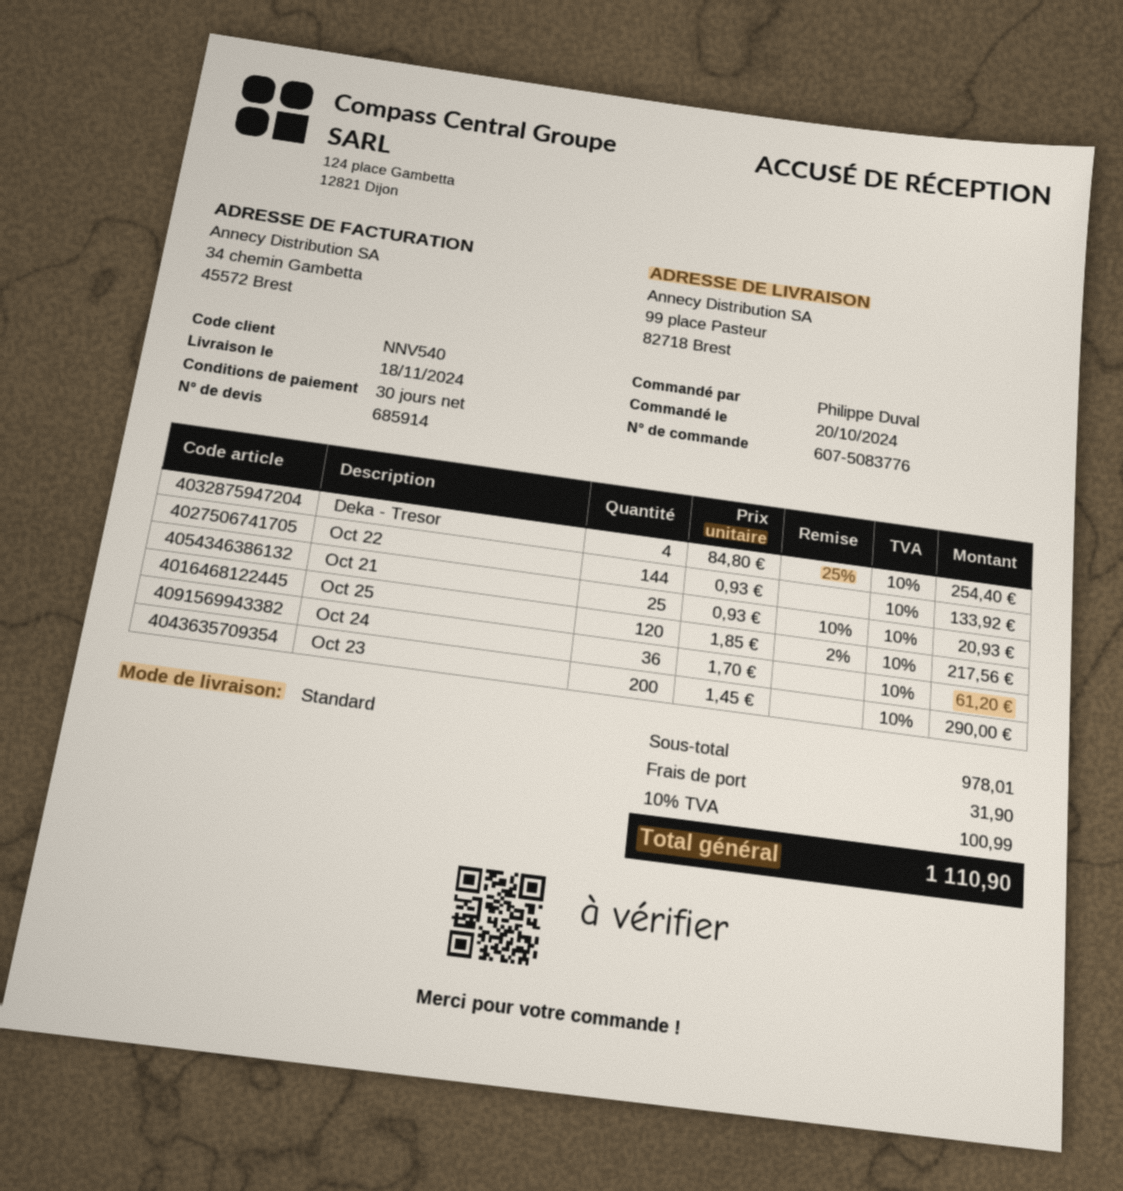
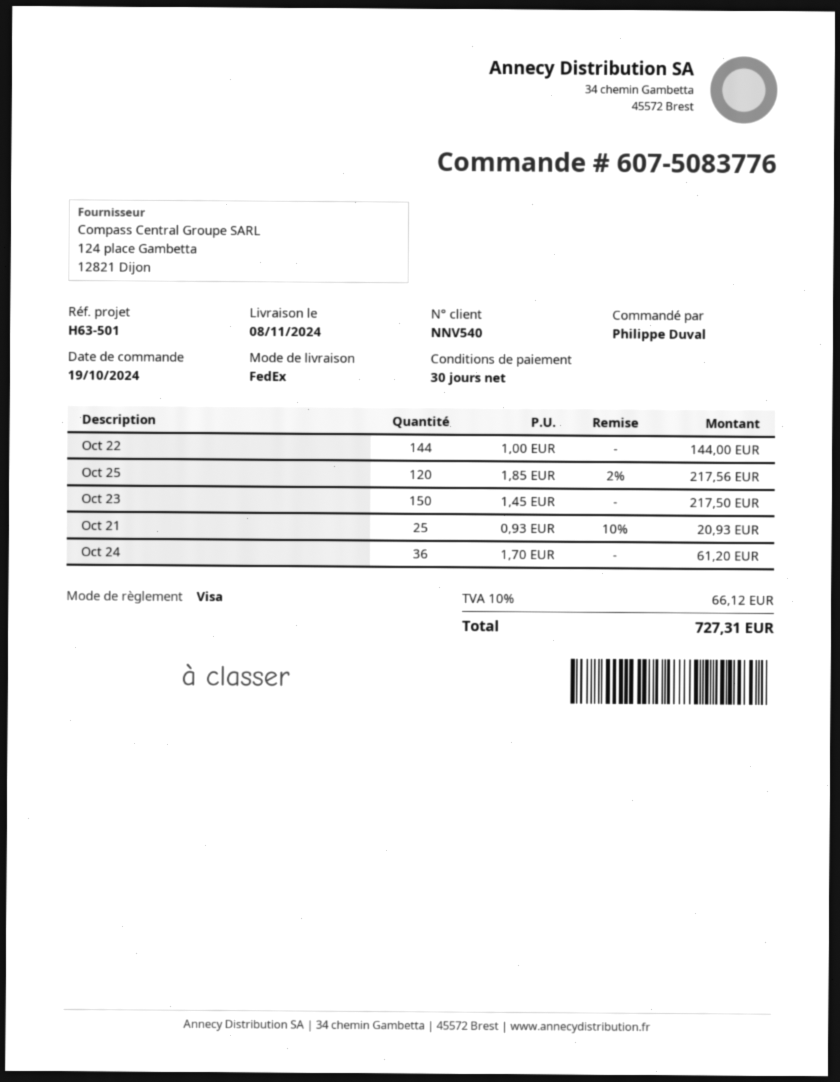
order date: 2024-10-20 -> 2024-10-19
delivery date: 2024-11-18 -> 2024-11-08
shipping method: standard -> FedEx
Deka - Tresor: 4 x 84.80 - 25% = 254.40 -> none
Oct 22: 144 x 0.93 = 133.92 -> 144 x 1.00 = 144.00
Oct 23: 200 x 1.45 = 290.00 -> 150 x 1.45 = 217.50
shipping: 31.90 -> none
tax: 10% = 100.99 -> 10% = 66.12
total: 1110.90 -> 727.31

